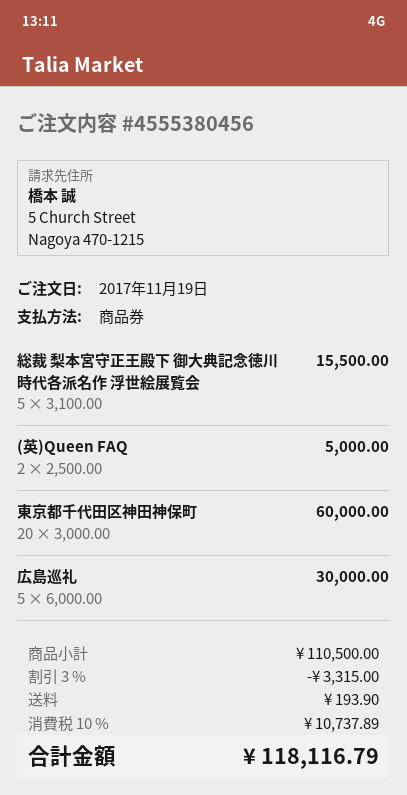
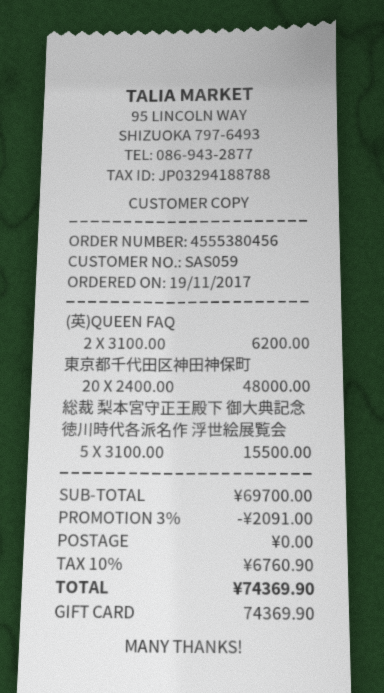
(英)Queen FAQ: 2 x 2500.00 = 5000.00 -> 2 x 3100.00 = 6200.00
東京都千代田区神田神保町: 20 x 3000.00 = 60000.00 -> 20 x 2400.00 = 48000.00
広島巡礼: 5 x 6000.00 = 30000.00 -> none
subtotal: 110500.00 -> 69700.00
discount: 3% = 3315.00 -> 3% = 2091.00
shipping: 193.90 -> 0.00
tax: 10% = 10737.89 -> 10% = 6760.90
total: 118116.79 -> 74369.90

